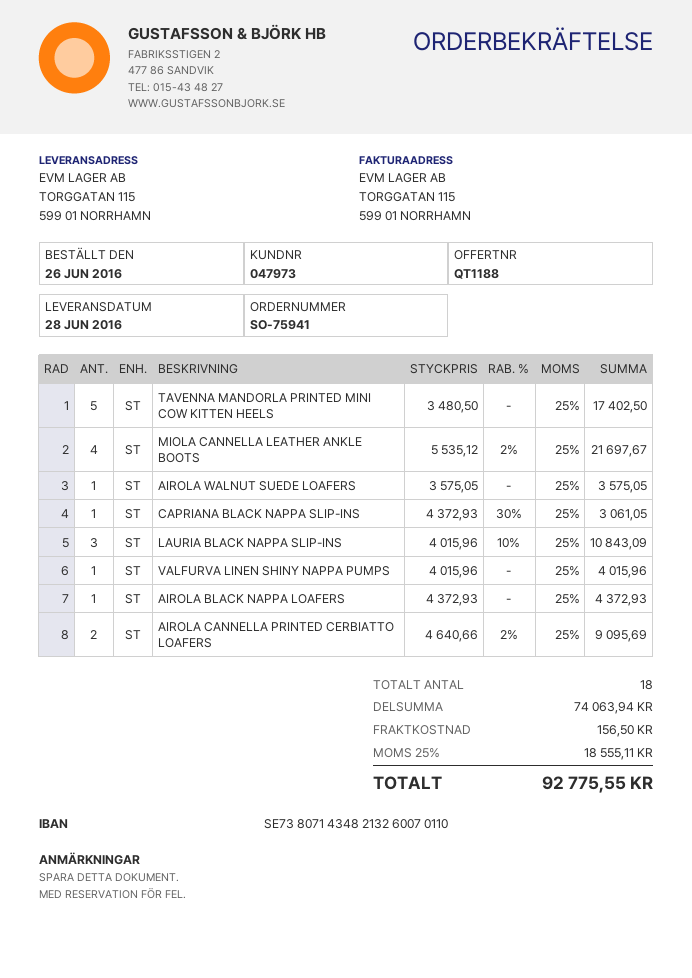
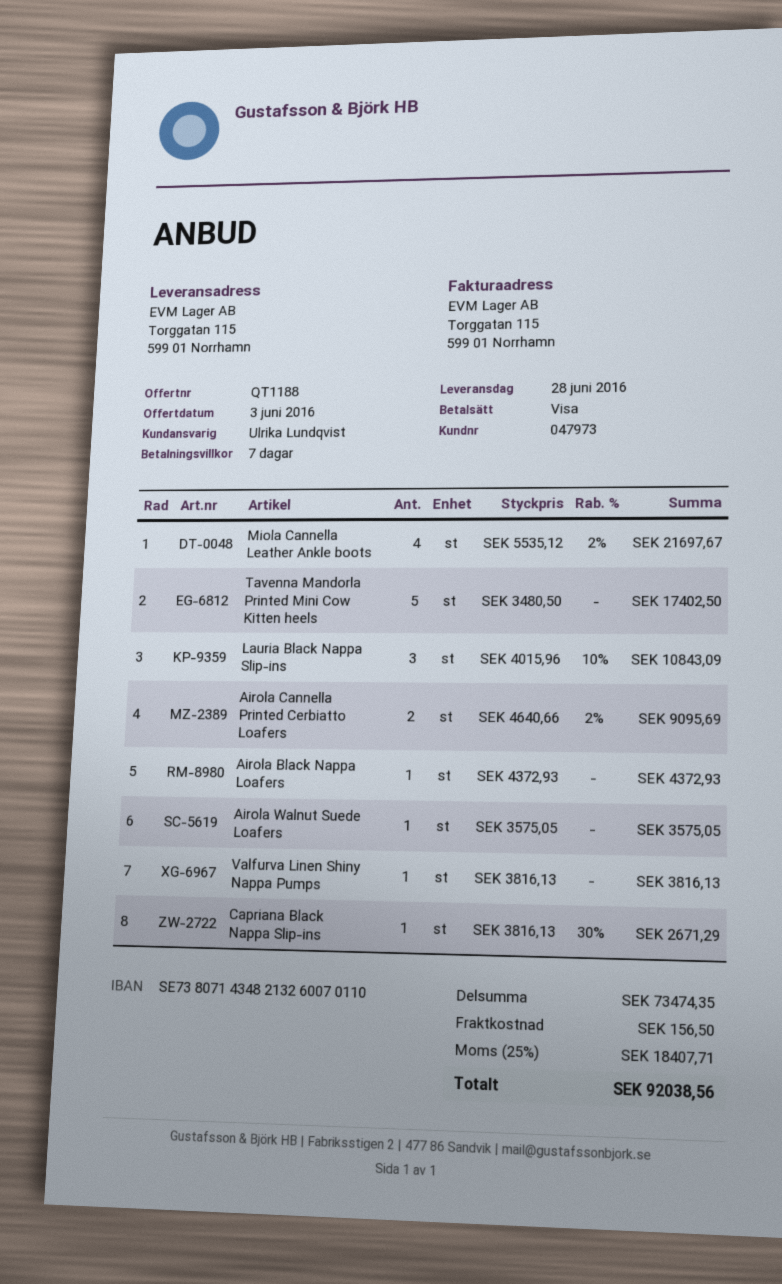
CAPRIANA BLACK NAPPA SLIP-INS: 1 x 4372.93 - 30% = 3061.05 -> 1 x 3816.13 - 30% = 2671.29
VALFURVA LINEN SHINY NAPPA PUMPS: 1 x 4015.96 = 4015.96 -> 1 x 3816.13 = 3816.13
subtotal: 74063.94 -> 73474.35
tax: 25% = 18555.11 -> 25% = 18407.71
total: 92775.55 -> 92038.56

